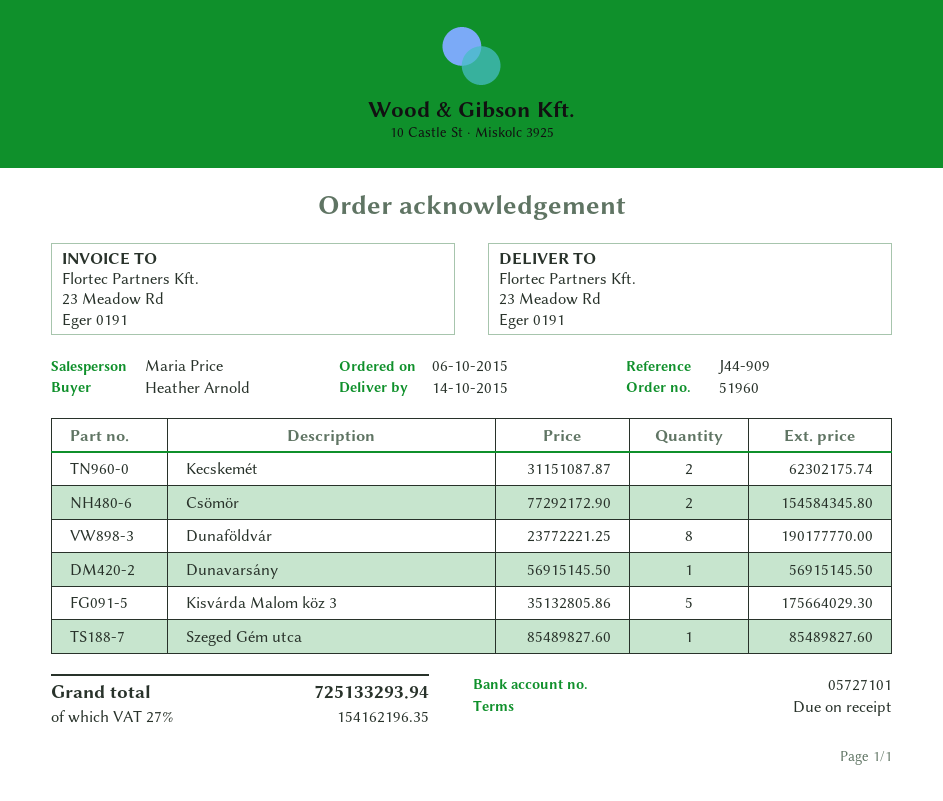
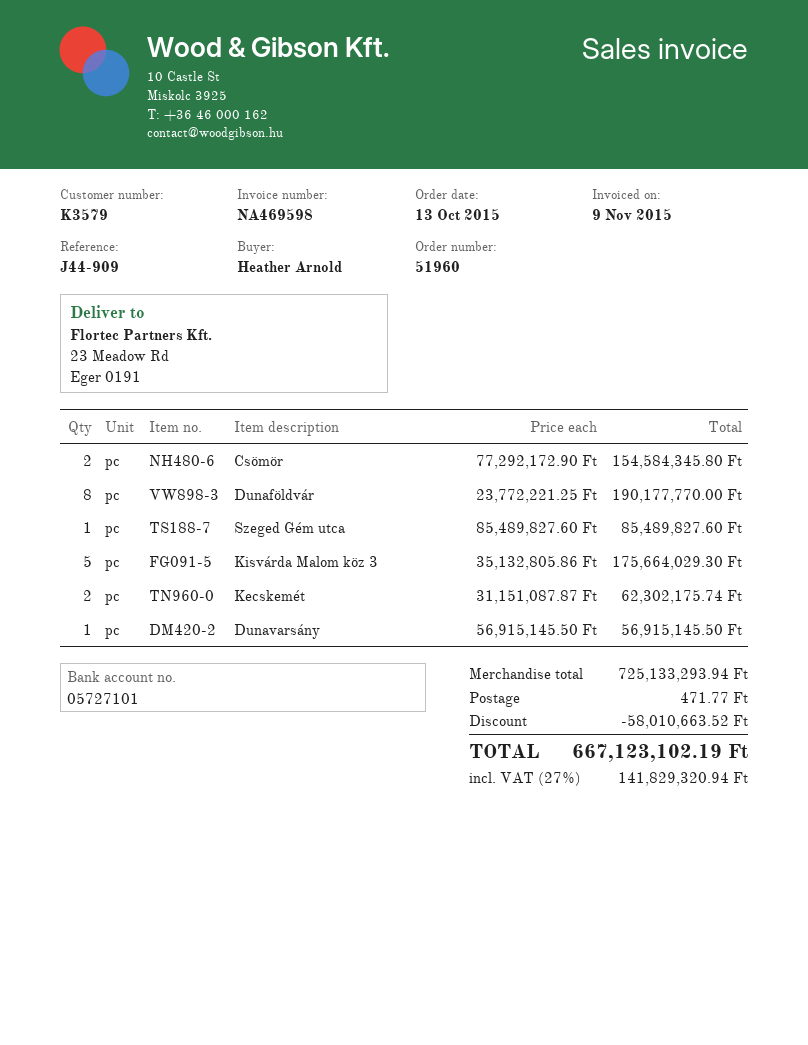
order date: 2015-10-06 -> 2015-10-13
discount: none -> 58010663.52
shipping: none -> 471.77
tax: 27% = 154162196.35 -> 27% = 141829320.94
total: 725133293.94 -> 667123102.19

